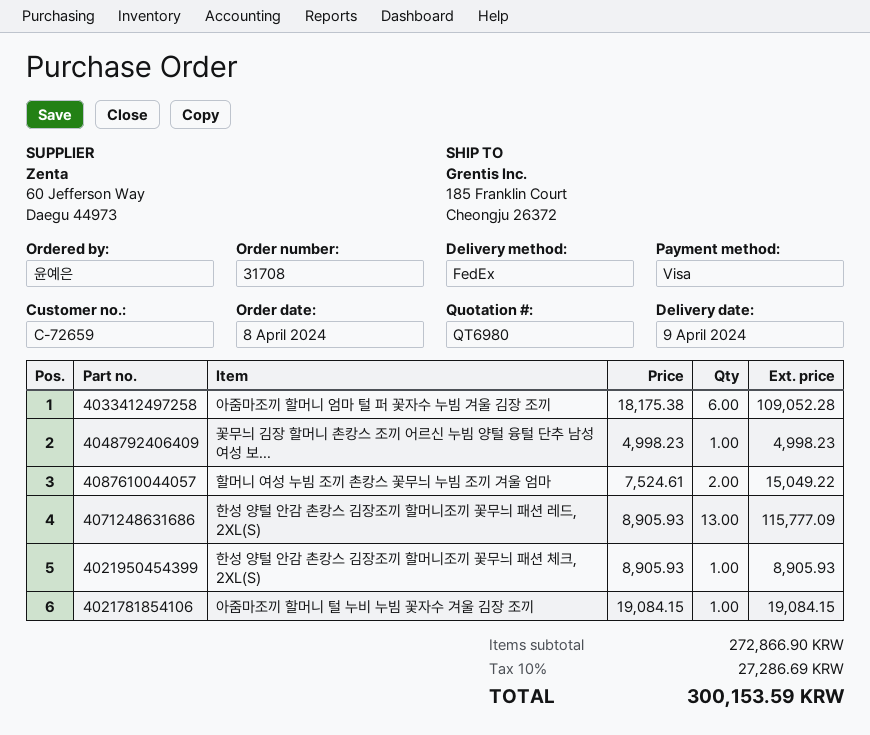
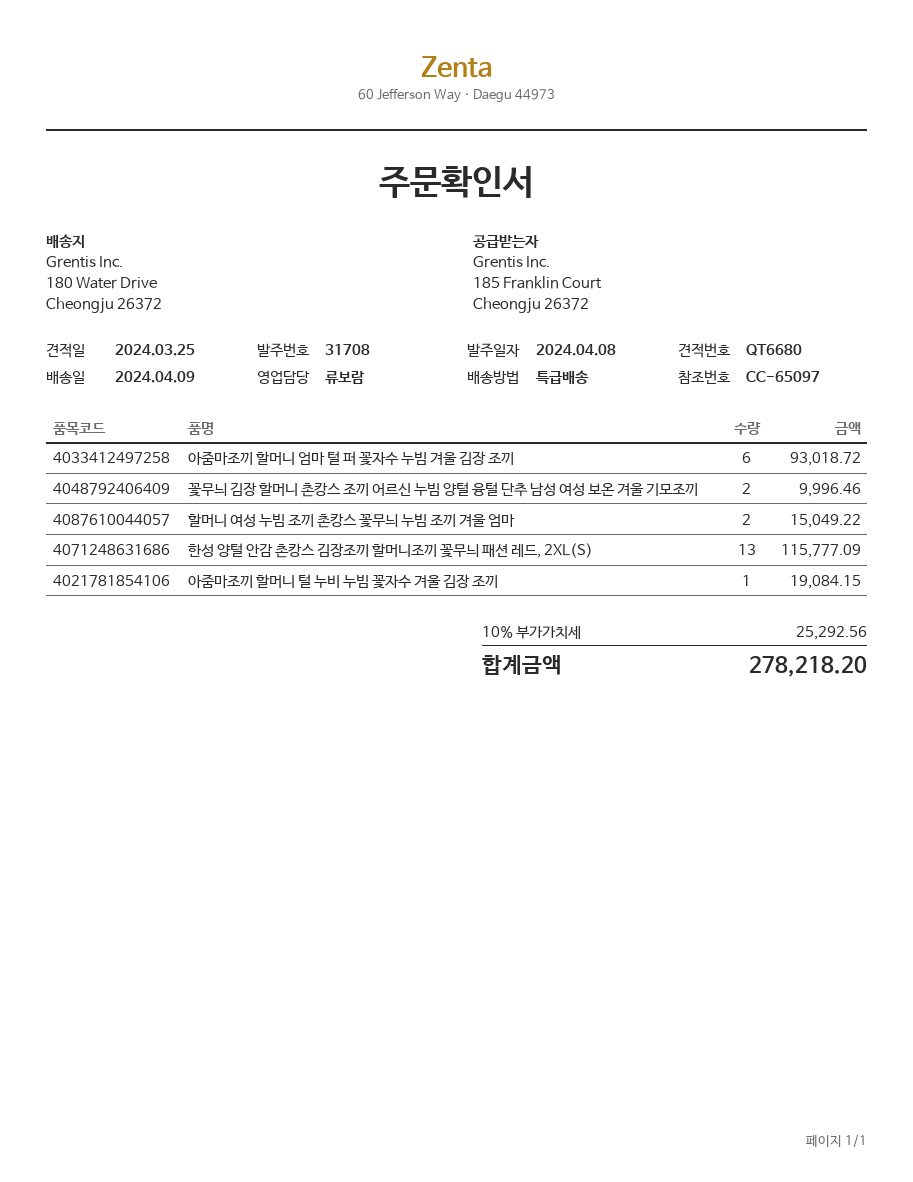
quote number: QT6980 -> QT6680
shipping method: FedEx -> express
ship to: 185 Franklin Court, Cheongju 26372 -> 180 Water Drive, Cheongju 26372
아줌마조끼 할머니 엄마 털 퍼 꽃자수 누빔 겨울 김장 조끼: 6 for 109052.28 -> 6 for 93018.72
꽃무늬 김장 할머니 촌캉스 조끼 어르신 누빔 양털 융털 단추 남성 여성 보...: 1 for 4998.23 -> 2 for 9996.46
한성 양털 안감 촌캉스 김장조끼 할머니조끼 꽃무늬 패션 체크, 2XL(S): 1 for 8905.93 -> none
tax: 10% = 27286.69 -> 10% = 25292.56
total: 300153.59 -> 278218.20

